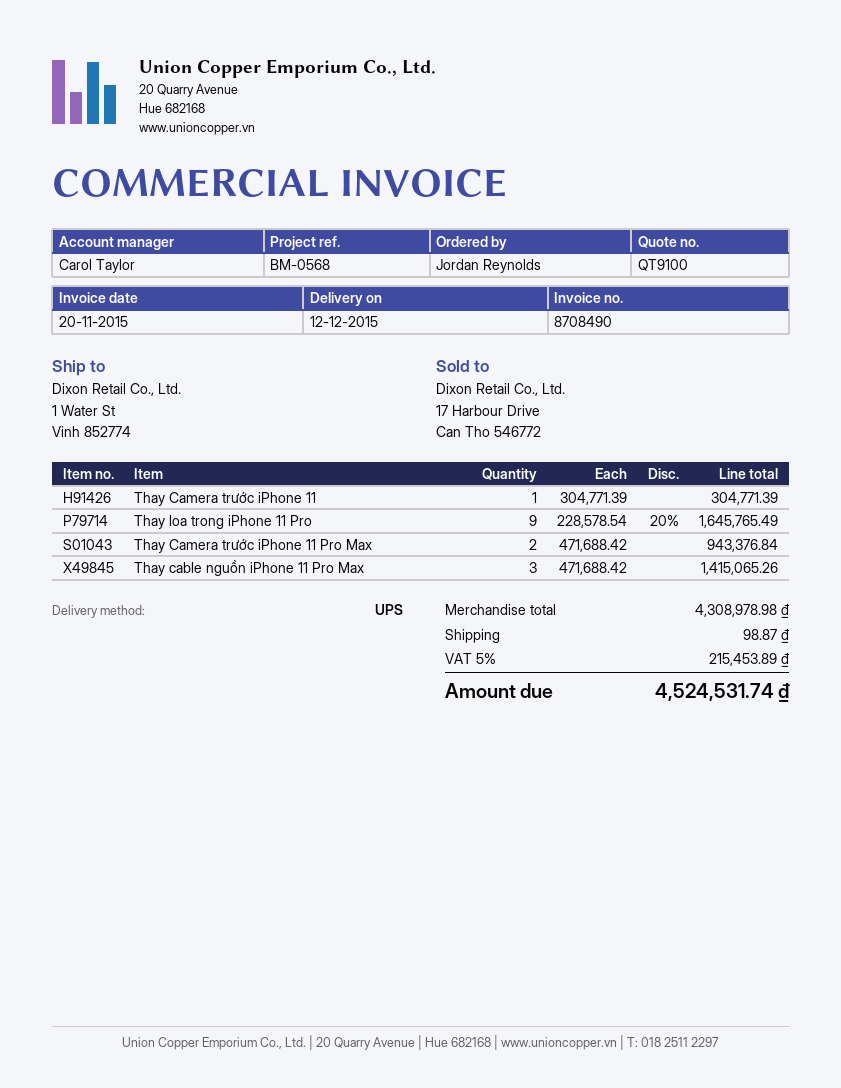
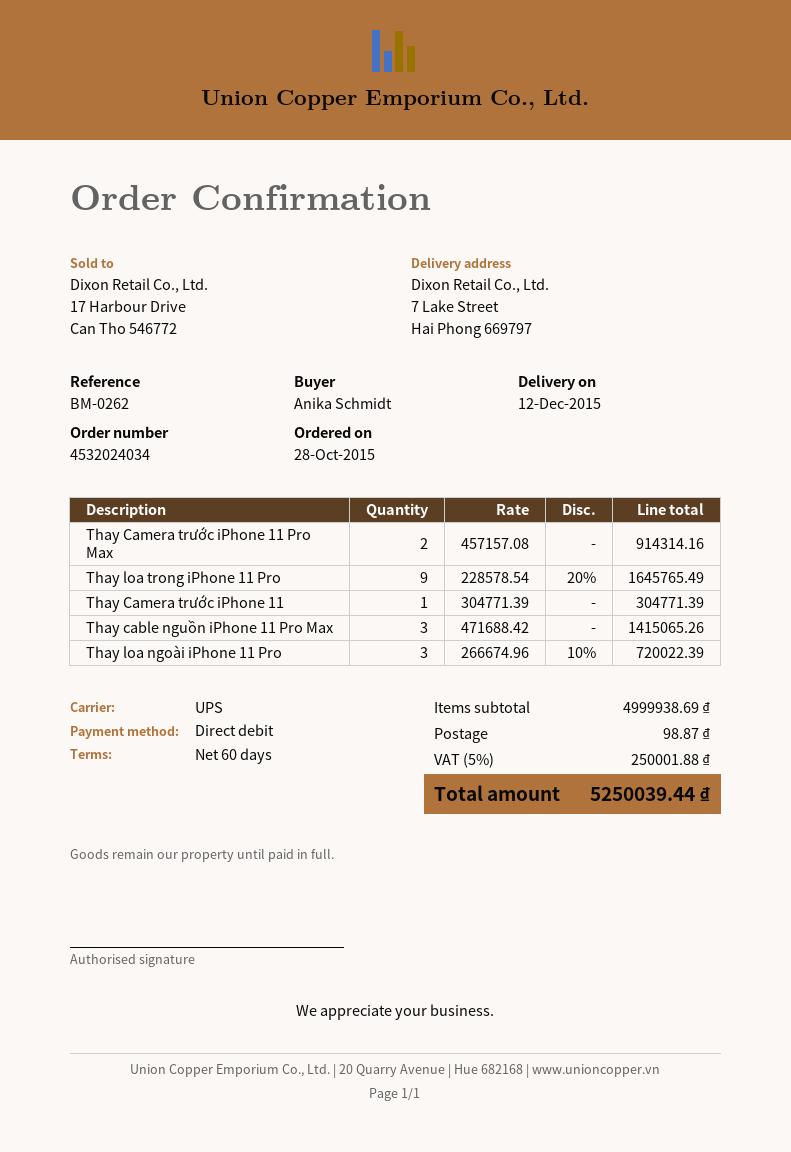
reference: BM-0568 -> BM-0262
ordered by: Jordan Reynolds -> Anika Schmidt
ship to: 1 Water St, Vinh 852774 -> 7 Lake Street, Hai Phong 669797
Thay Camera trước iPhone 11 Pro Max: 2 x 471688.42 = 943376.84 -> 2 x 457157.08 = 914314.16
Thay loa ngoài iPhone 11 Pro: none -> 3 x 266674.96 - 10% = 720022.39
subtotal: 4308978.98 -> 4999938.69
tax: 5% = 215453.89 -> 5% = 250001.88
total: 4524531.74 -> 5250039.44

